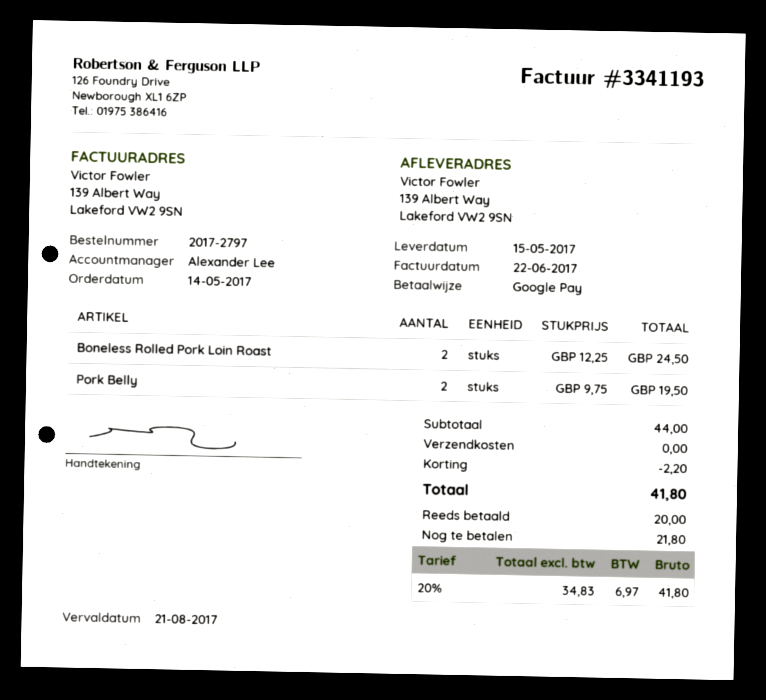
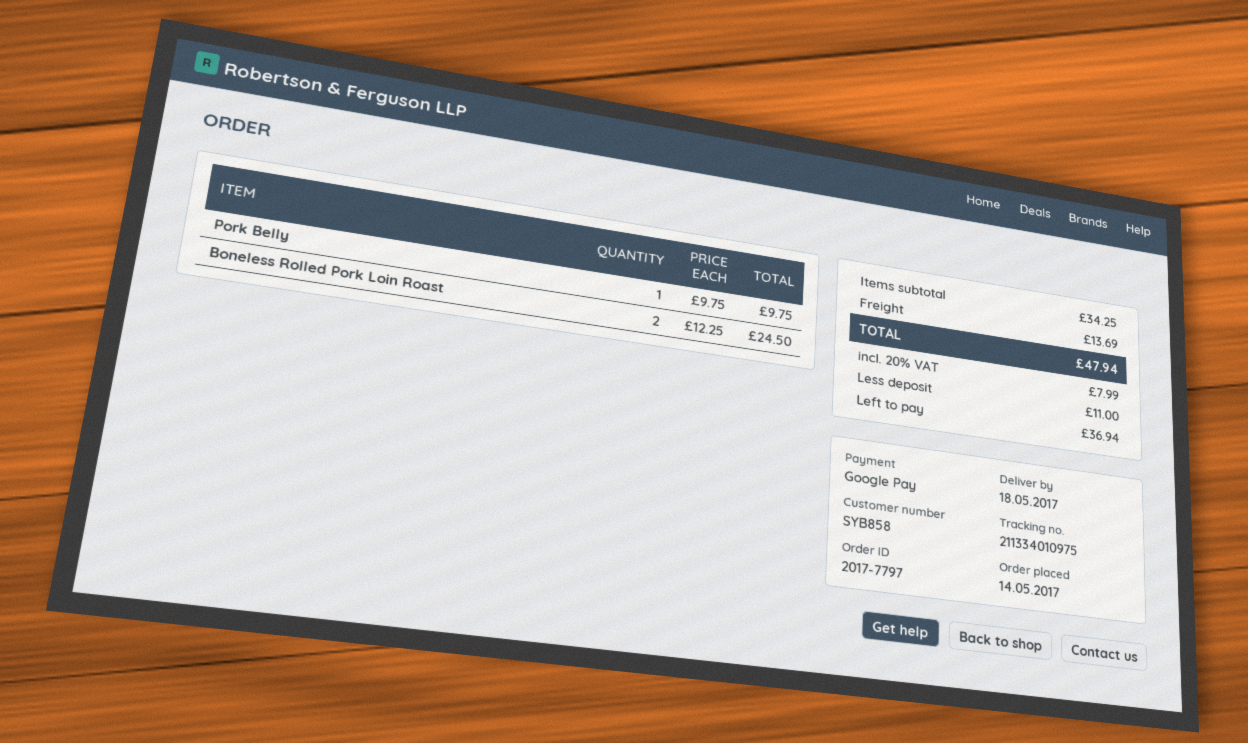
order number: 2017-2797 -> 2017-7797
delivery date: 2017-05-15 -> 2017-05-18
Pork Belly: 2 x 9.75 = 19.50 -> 1 x 9.75 = 9.75
subtotal: 44.00 -> 34.25
discount: 2.20 -> none
shipping: 0.00 -> 13.69
tax: 20% = 6.97 -> 20% = 7.99
total: 41.80 -> 47.94
deposit: 20.00 -> 11.00
balance: 21.80 -> 36.94

